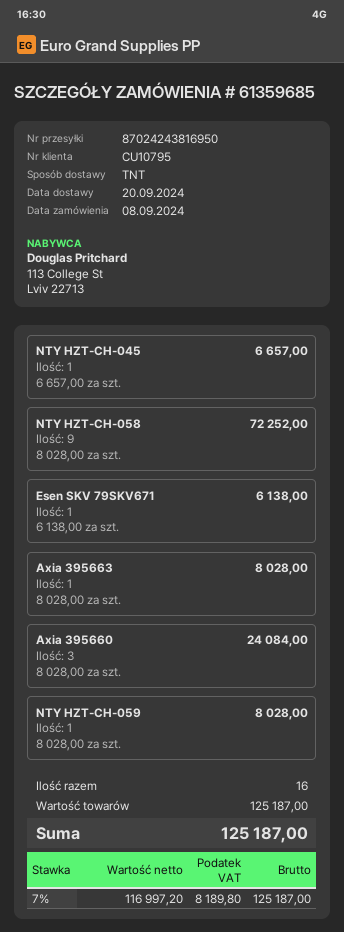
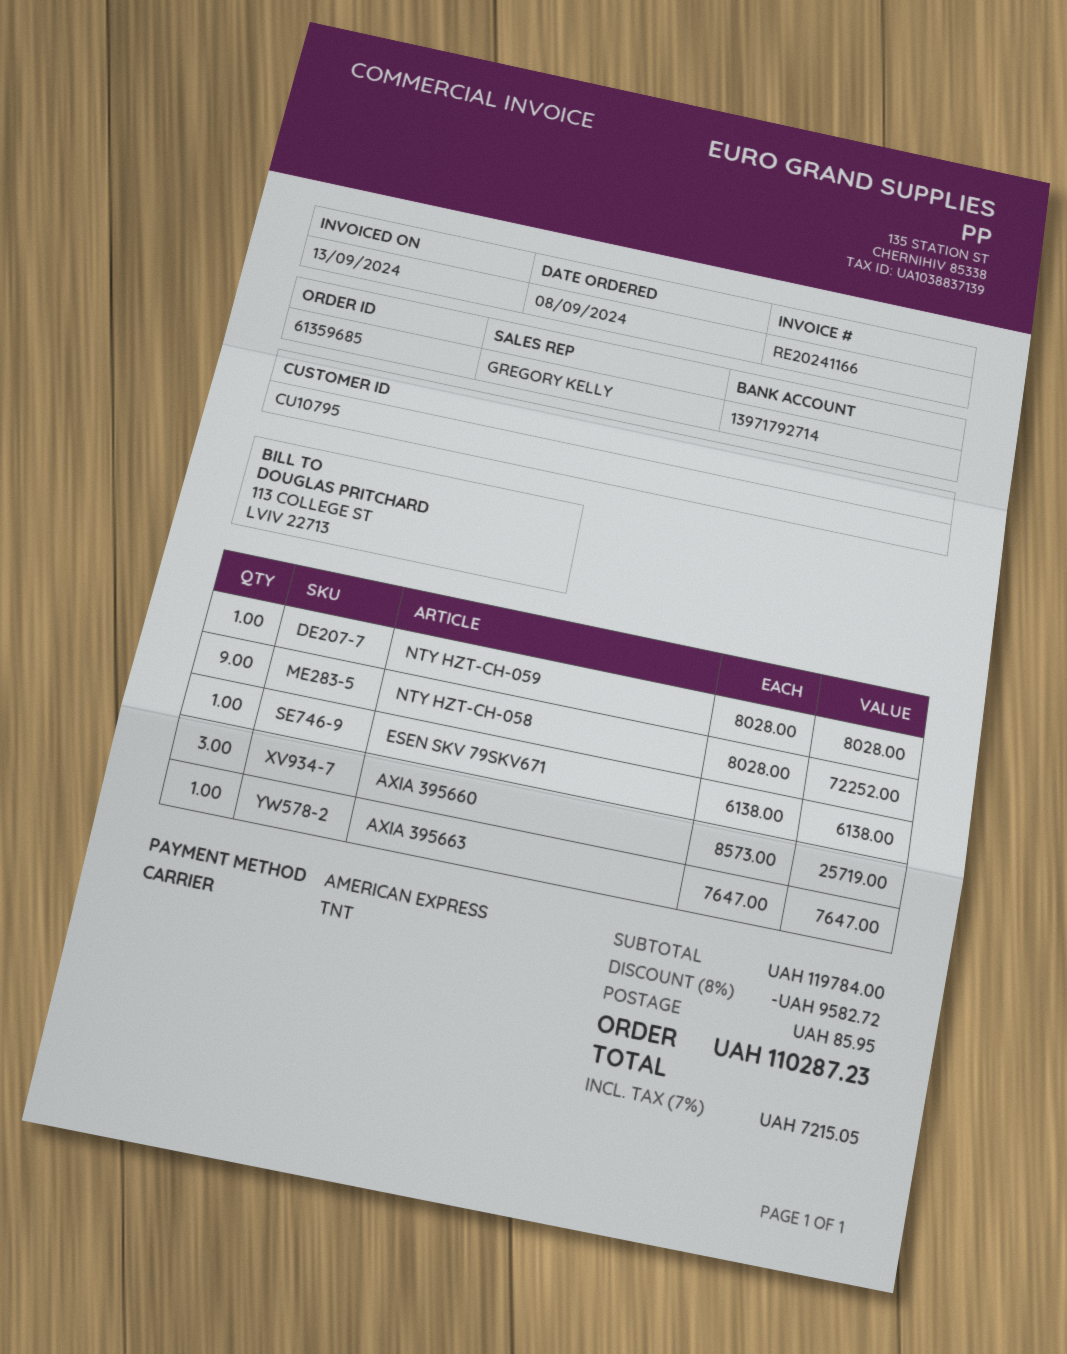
NTY HZT-CH-045: 1 x 6657.00 = 6657.00 -> none
Axia 395663: 1 x 8028.00 = 8028.00 -> 1 x 7647.00 = 7647.00
Axia 395660: 3 x 8028.00 = 24084.00 -> 3 x 8573.00 = 25719.00
subtotal: 125187.00 -> 119784.00
discount: none -> 8% = 9582.72
shipping: none -> 85.95
tax: 7% = 8189.80 -> 7% = 7215.05
total: 125187.00 -> 110287.23

